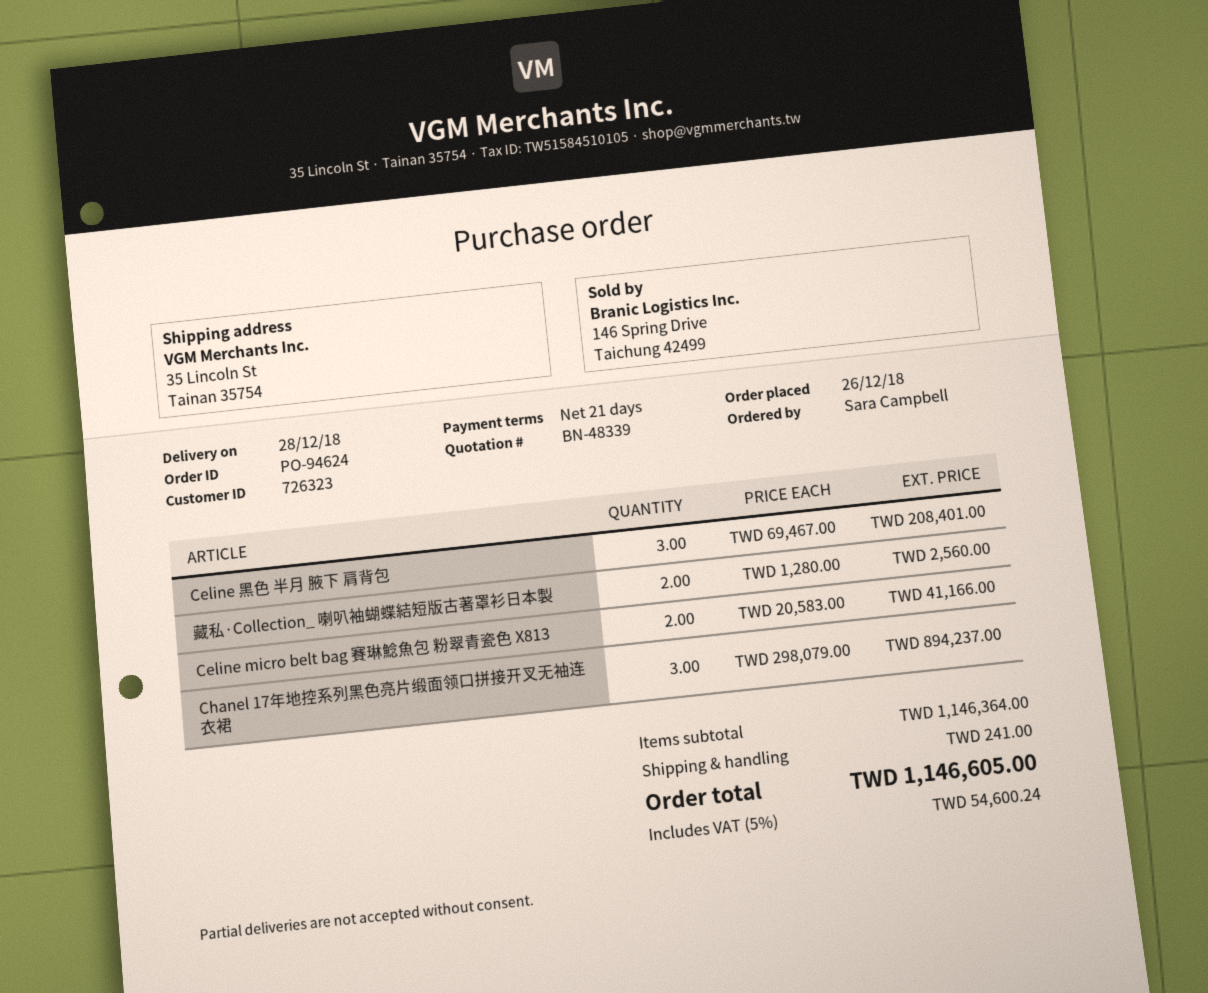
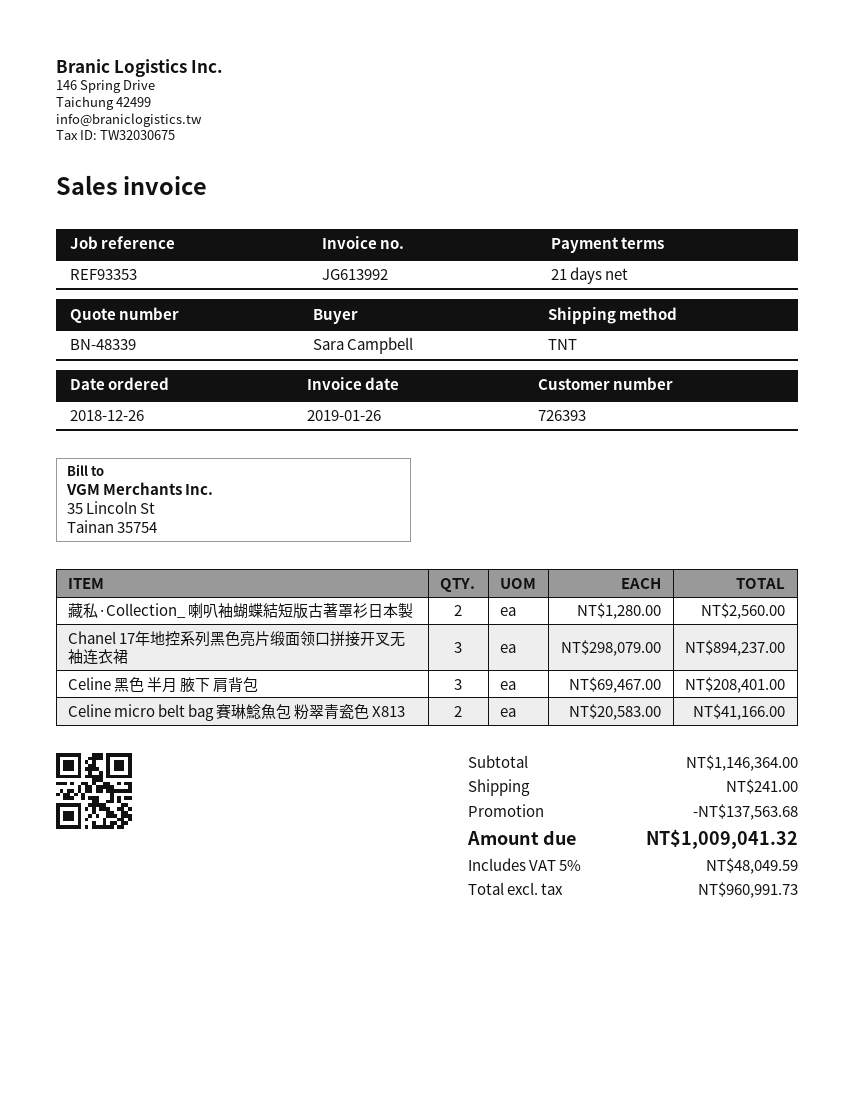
customer number: 726323 -> 726393
discount: none -> 137563.68
tax: 5% = 54600.24 -> 5% = 48049.59
total: 1146605.00 -> 1009041.32

